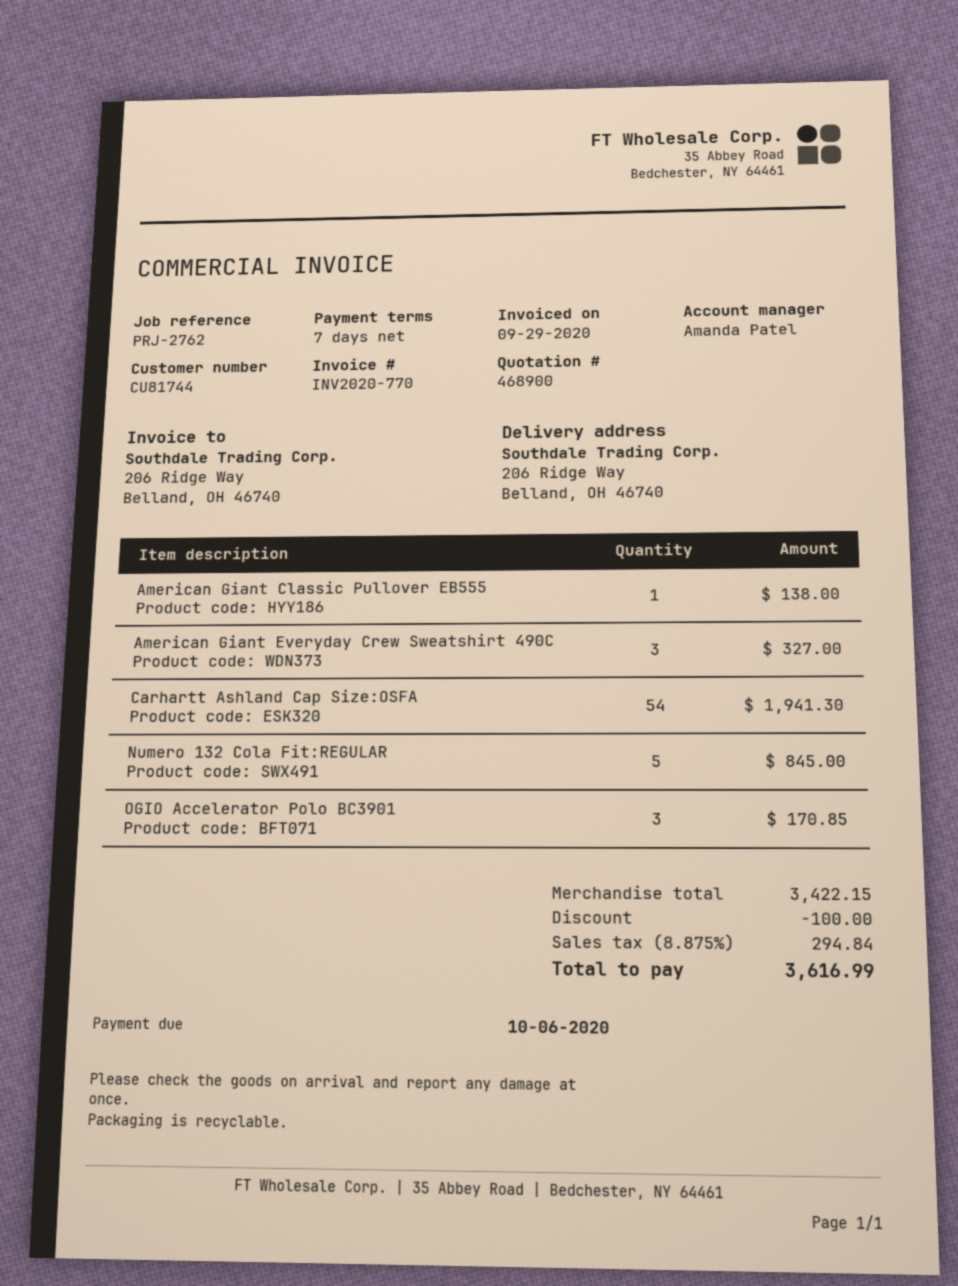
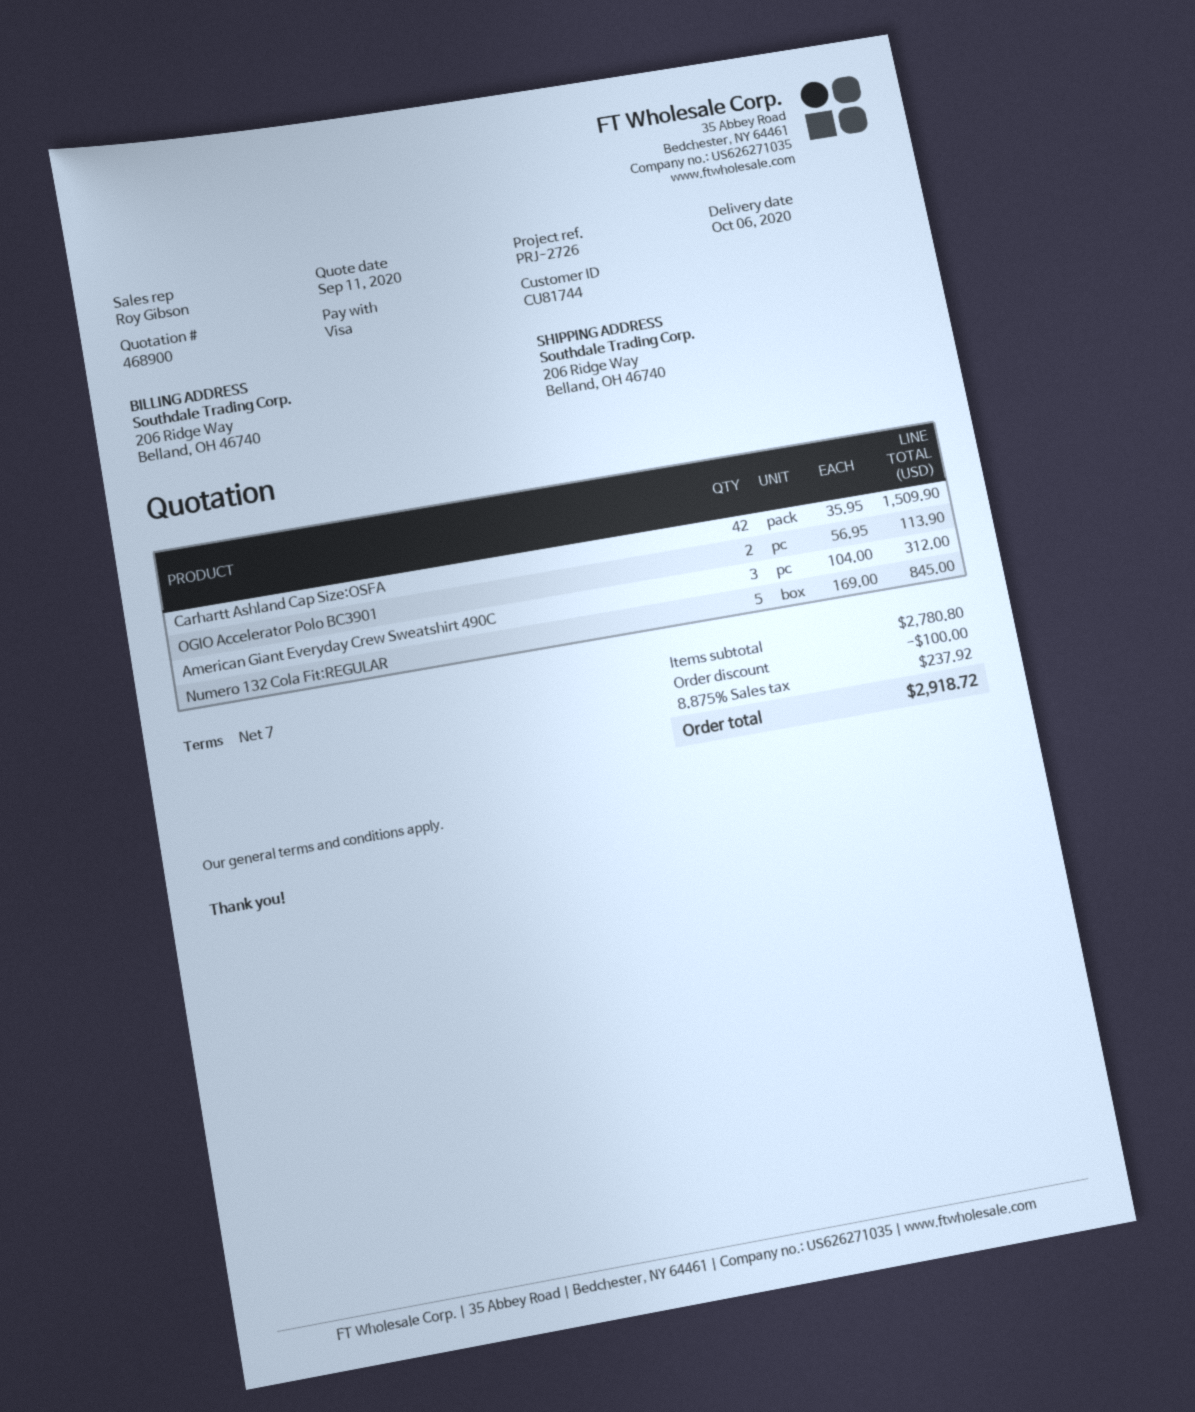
reference: PRJ-2762 -> PRJ-2726
sales rep: Amanda Patel -> Roy Gibson
American Giant Classic Pullover EB555: 1 for 138.00 -> none
American Giant Everyday Crew Sweatshirt 490C: 3 for 327.00 -> 3 for 312.00
Carhartt Ashland Cap Size:OSFA: 54 for 1941.30 -> 42 for 1509.90
OGIO Accelerator Polo BC3901: 3 for 170.85 -> 2 for 113.90
subtotal: 3422.15 -> 2780.80
tax: 8.875% = 294.84 -> 8.875% = 237.92
total: 3616.99 -> 2918.72

